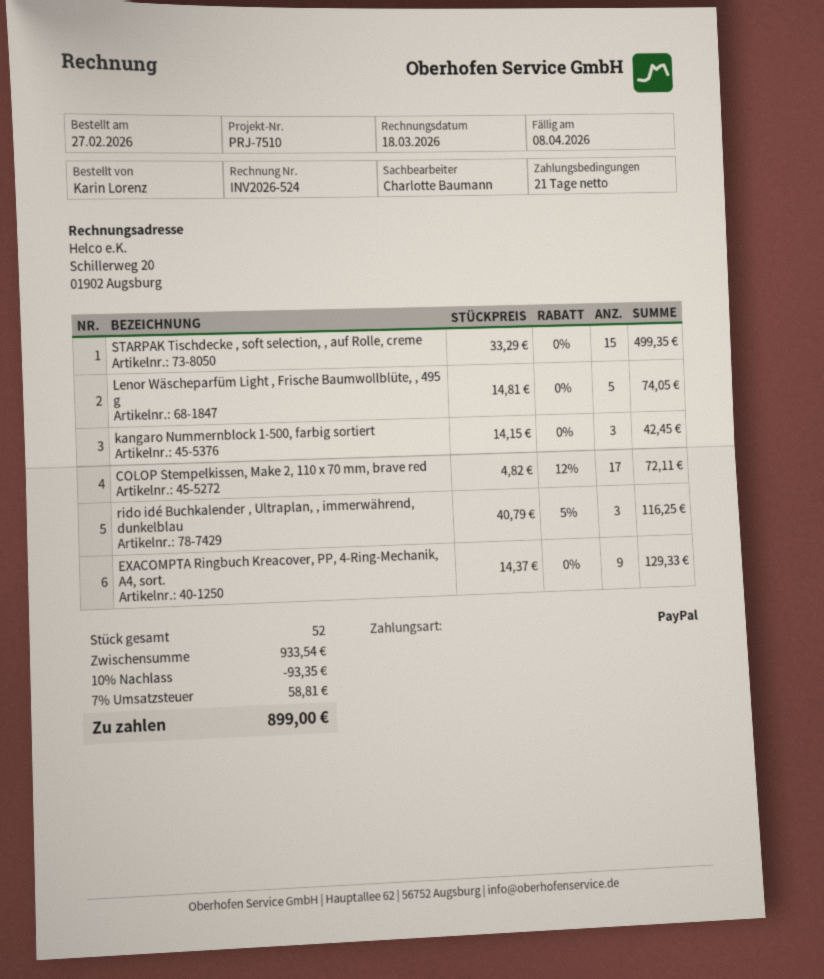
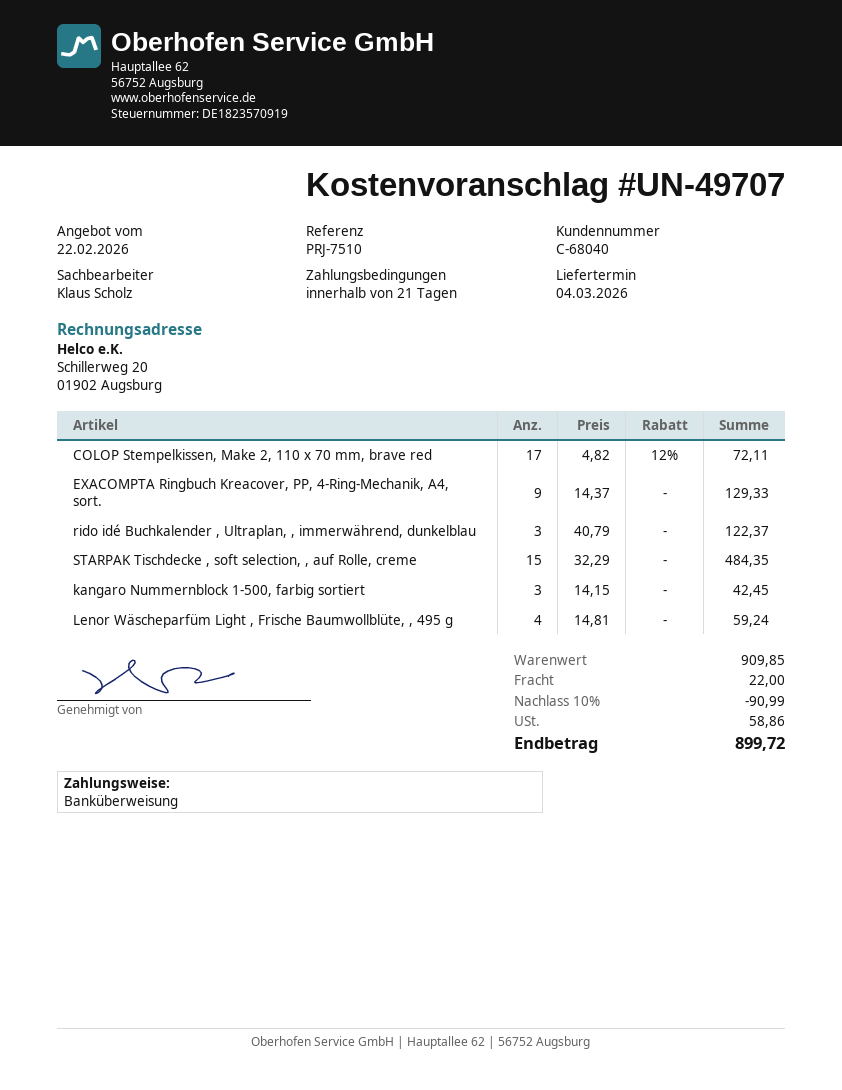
sales rep: Charlotte Baumann -> Klaus Scholz
payment method: PayPal -> bank transfer
STARPAK Tischdecke , soft selection, , auf Rolle, creme: 15 x 33.29 = 499.35 -> 15 x 32.29 = 484.35
Lenor Wäscheparfüm Light , Frische Baumwollblüte, , 495 g: 5 x 14.81 = 74.05 -> 4 x 14.81 = 59.24
rido idé Buchkalender , Ultraplan, , immerwährend, dunkelblau: 3 x 40.79 - 5% = 116.25 -> 3 x 40.79 = 122.37
subtotal: 933.54 -> 909.85
discount: 10% = 93.35 -> 10% = 90.99
shipping: none -> 22.00
tax: 58.81 -> 58.86
total: 899.00 -> 899.72

